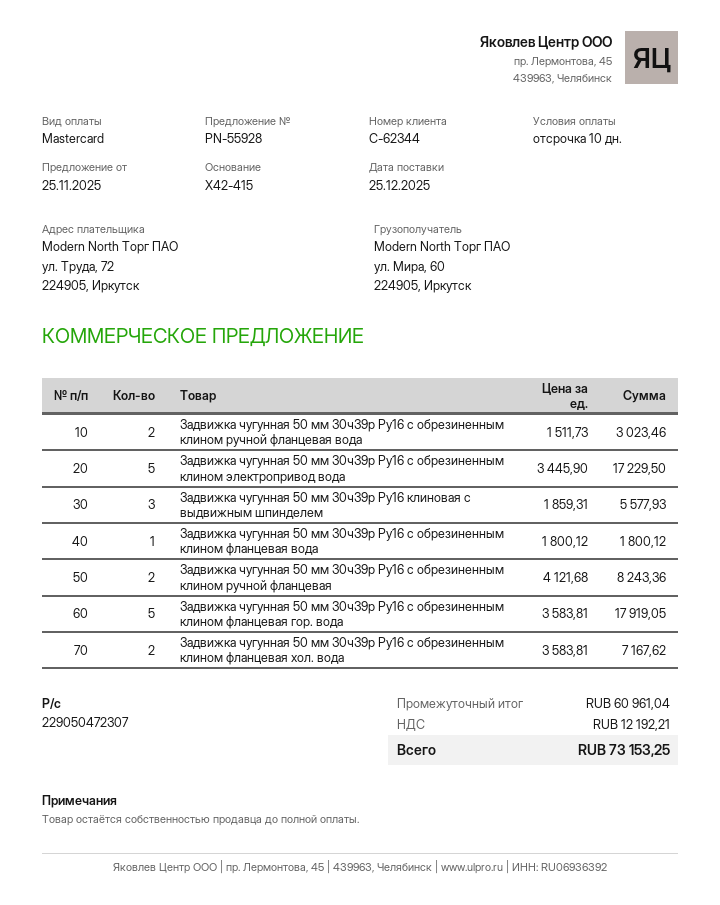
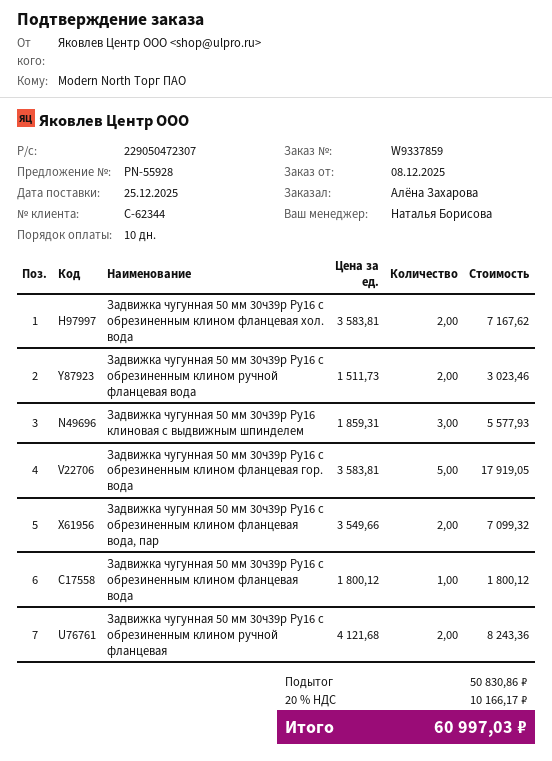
Задвижка чугунная 50 мм 30ч39р Ру16 с обрезиненным клином электропривод вода: 5 x 3445.90 = 17229.50 -> none
Задвижка чугунная 50 мм 30ч39р Ру16 с обрезиненным клином фланцевая вода, пар: none -> 2 x 3549.66 = 7099.32
subtotal: 60961.04 -> 50830.86
tax: 12192.21 -> 10166.17
total: 73153.25 -> 60997.03

